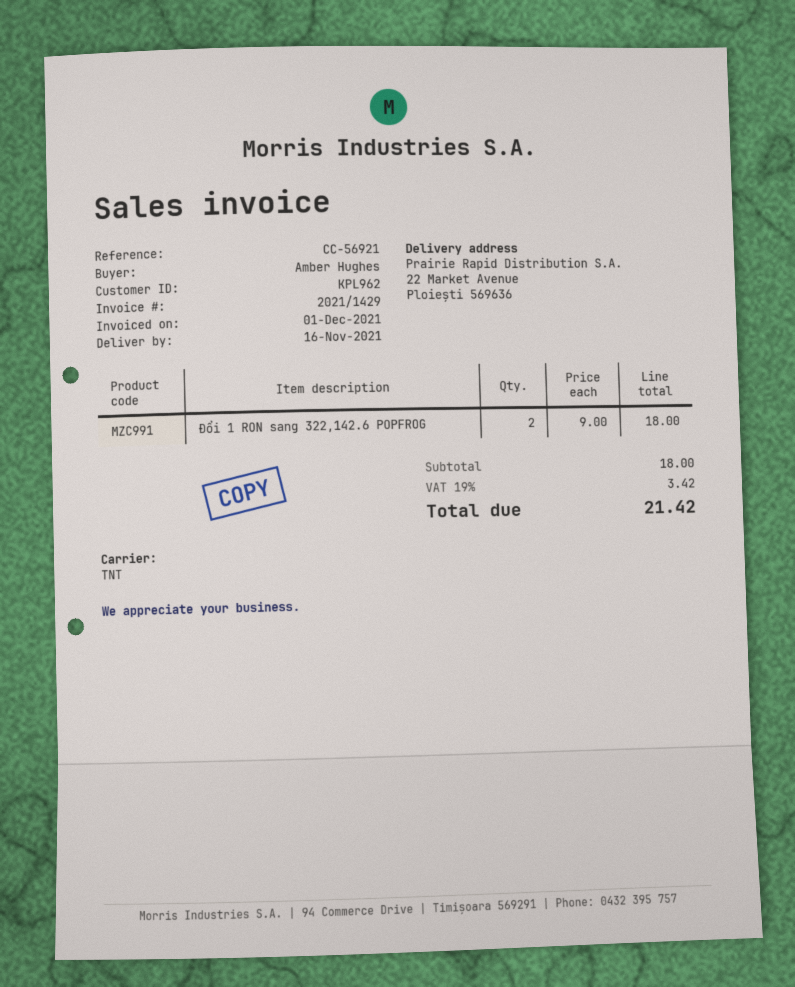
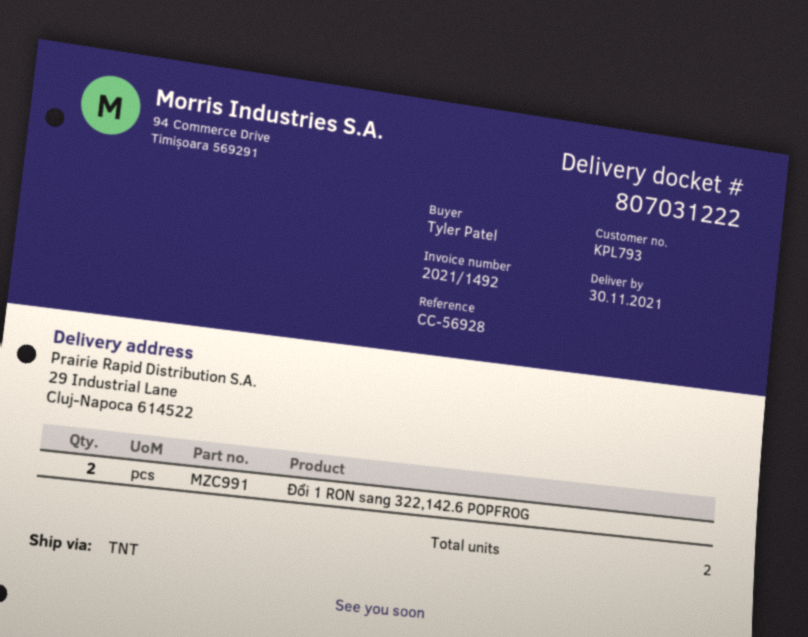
delivery date: 2021-11-16 -> 2021-11-30
invoice number: 2021/1429 -> 2021/1492
customer number: KPL962 -> KPL793
reference: CC-56921 -> CC-56928
ordered by: Amber Hughes -> Tyler Patel
ship to: 22 Market Avenue, Ploiești 569636 -> 29 Industrial Lane, Cluj-Napoca 614522

